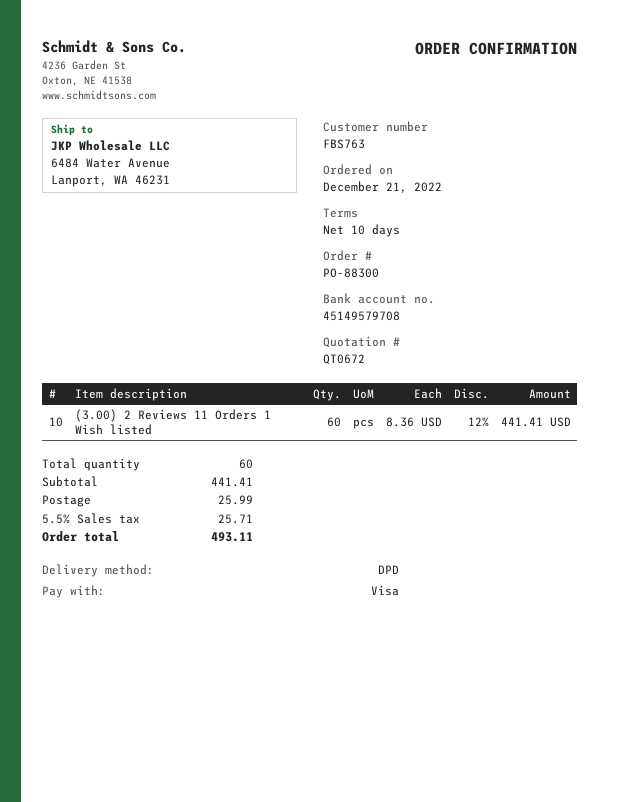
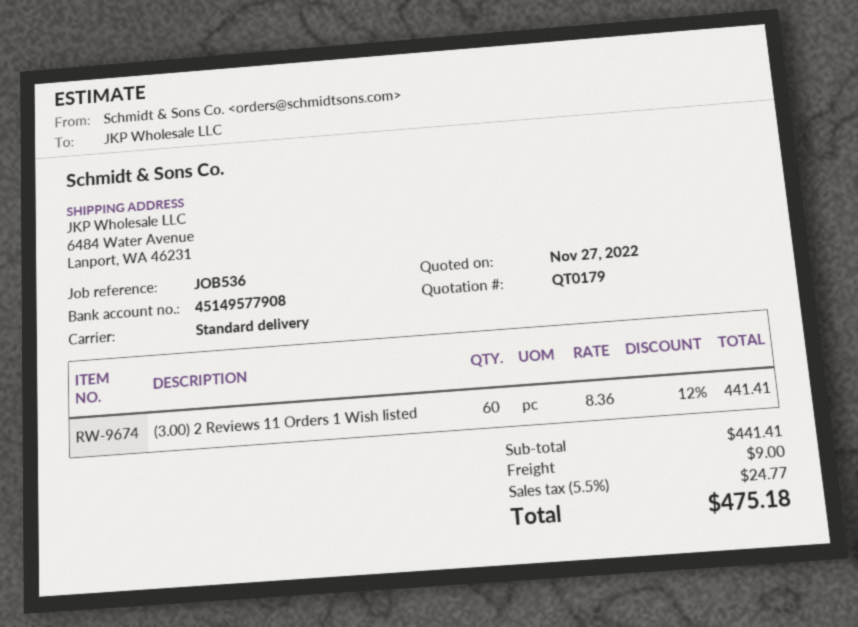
quote number: QT0672 -> QT0179
bank account: 45149579708 -> 45149577908
shipping method: DPD -> standard
shipping: 25.99 -> 9.00
tax: 5.5% = 25.71 -> 5.5% = 24.77
total: 493.11 -> 475.18

